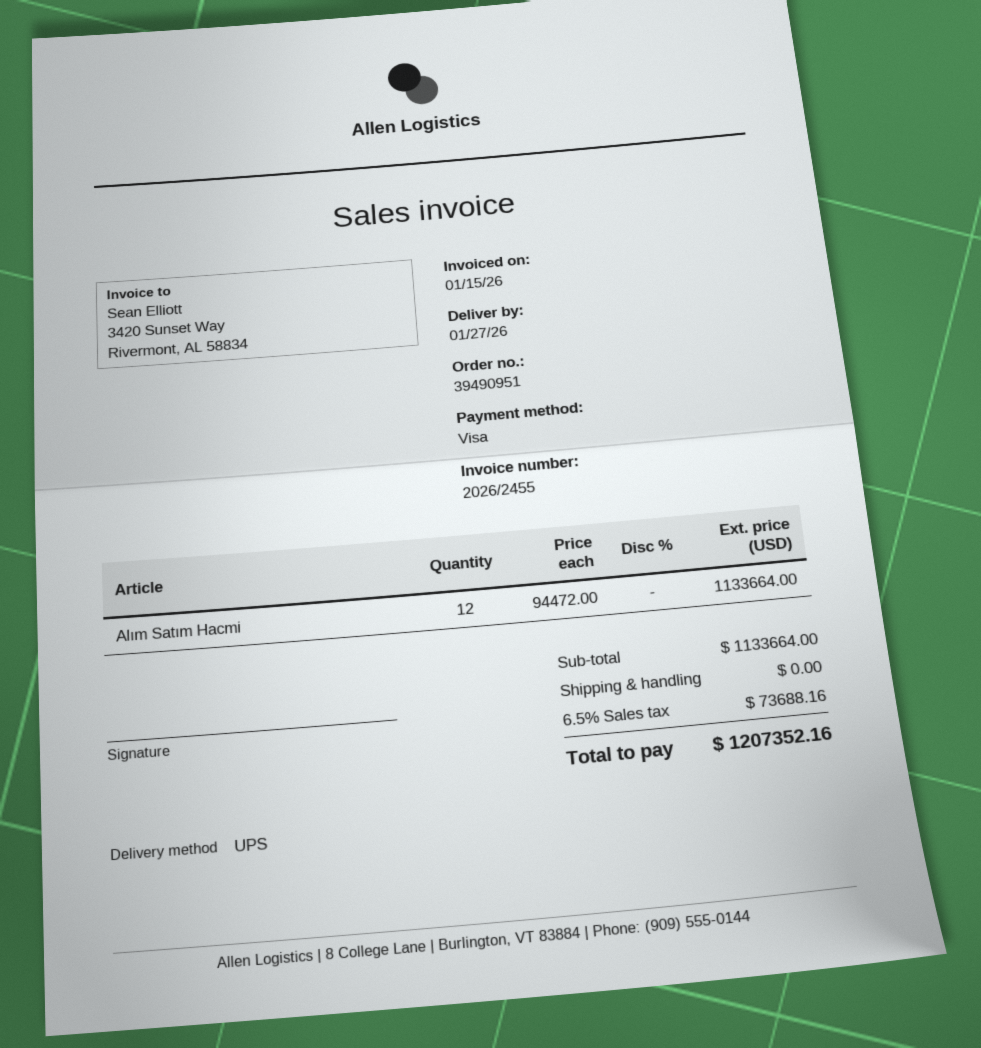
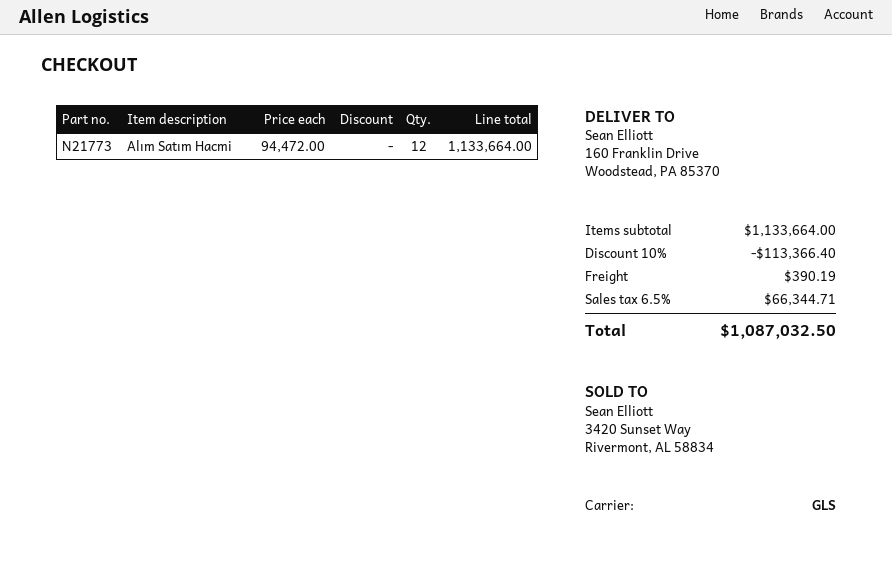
shipping method: UPS -> GLS
discount: none -> 10% = 113366.40
shipping: 0.00 -> 390.19
tax: 6.5% = 73688.16 -> 6.5% = 66344.71
total: 1207352.16 -> 1087032.50

